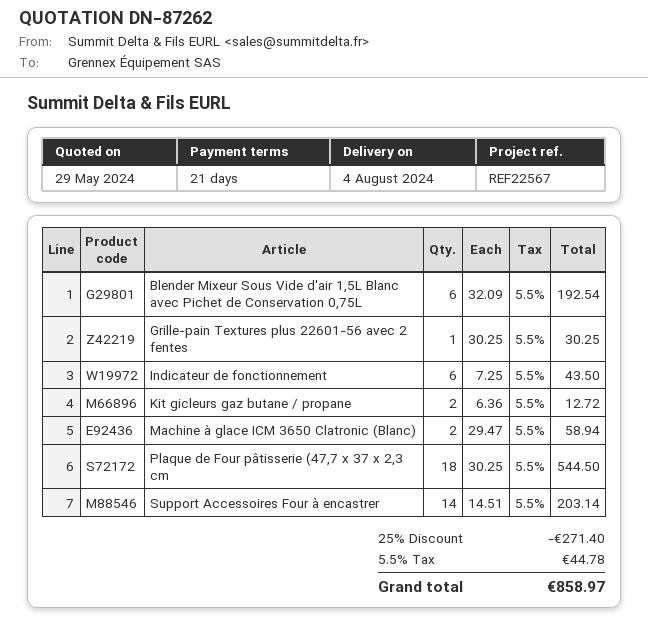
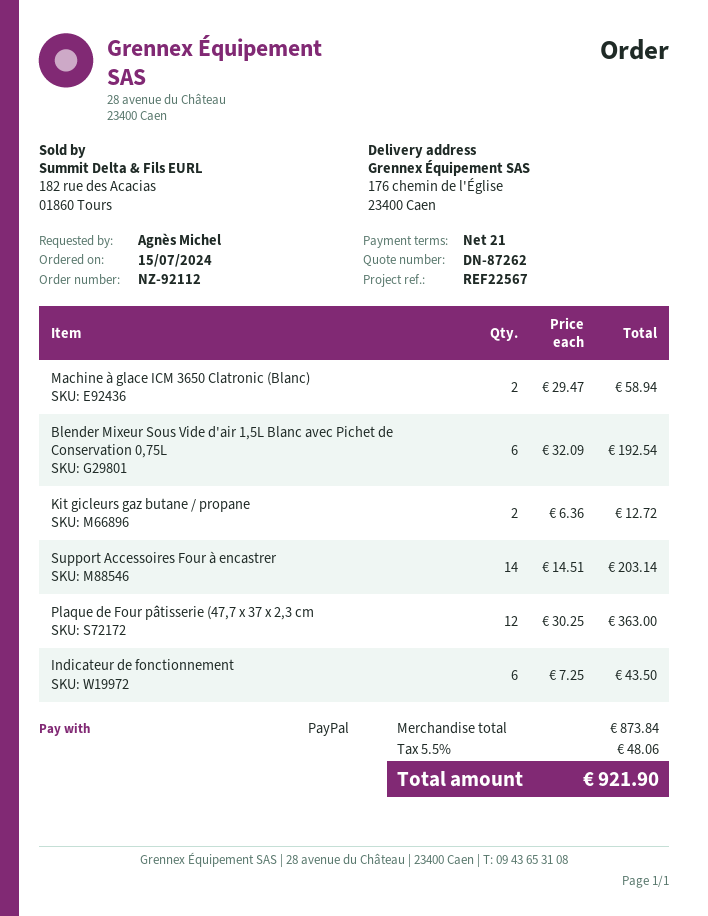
Grille-pain Textures plus 22601-56 avec 2 fentes: 1 x 30.25 = 30.25 -> none
Plaque de Four pâtisserie (47,7 x 37 x 2,3 cm: 18 x 30.25 = 544.50 -> 12 x 30.25 = 363.00
discount: 25% = 271.40 -> none
tax: 5.5% = 44.78 -> 5.5% = 48.06
total: 858.97 -> 921.90

